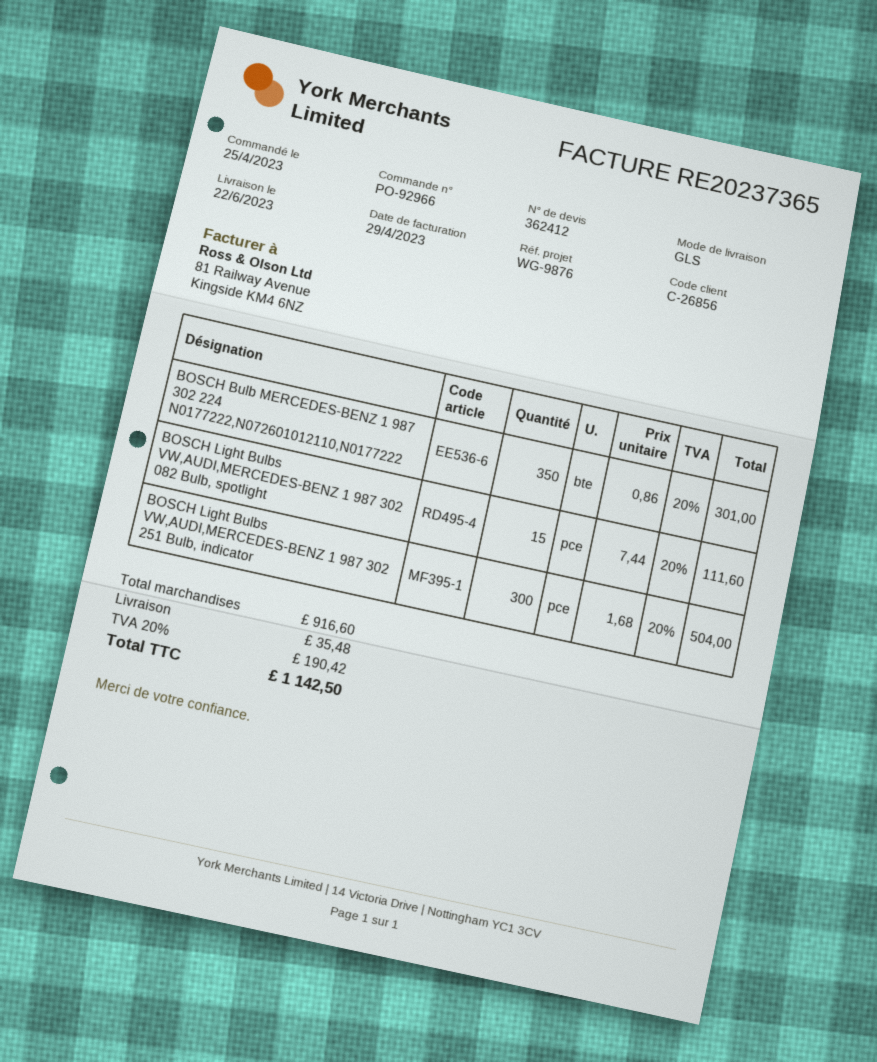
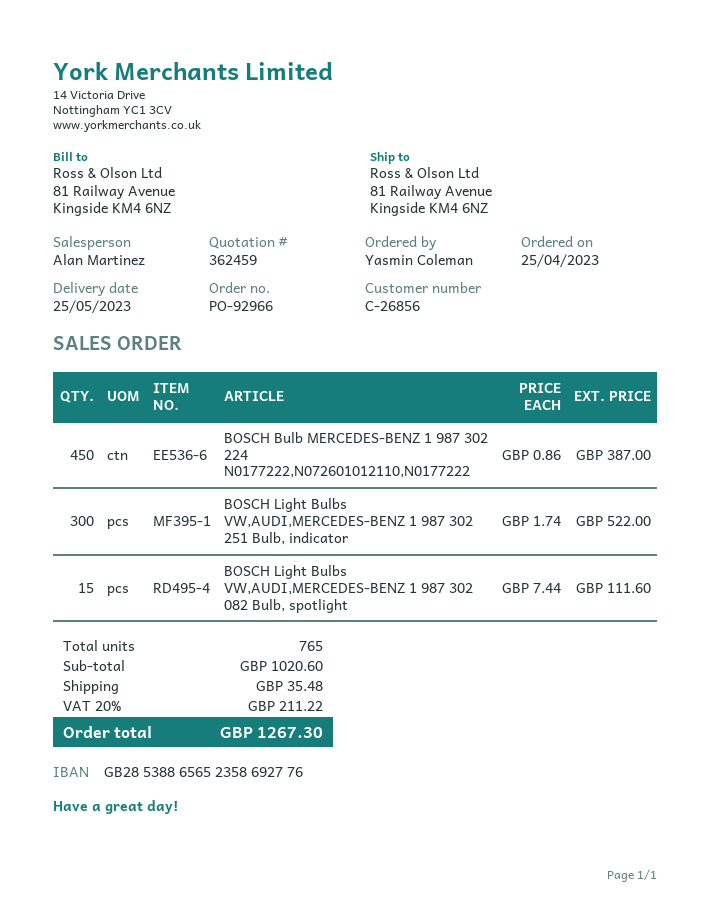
quote number: 362412 -> 362459
delivery date: 2023-06-22 -> 2023-05-25
BOSCH Bulb MERCEDES-BENZ 1 987 302 224 N0177222,N072601012110,N0177222: 350 x 0.86 = 301.00 -> 450 x 0.86 = 387.00
BOSCH Light Bulbs VW,AUDI,MERCEDES-BENZ 1 987 302 251 Bulb, indicator: 300 x 1.68 = 504.00 -> 300 x 1.74 = 522.00
subtotal: 916.60 -> 1020.60
tax: 20% = 190.42 -> 20% = 211.22
total: 1142.50 -> 1267.30

